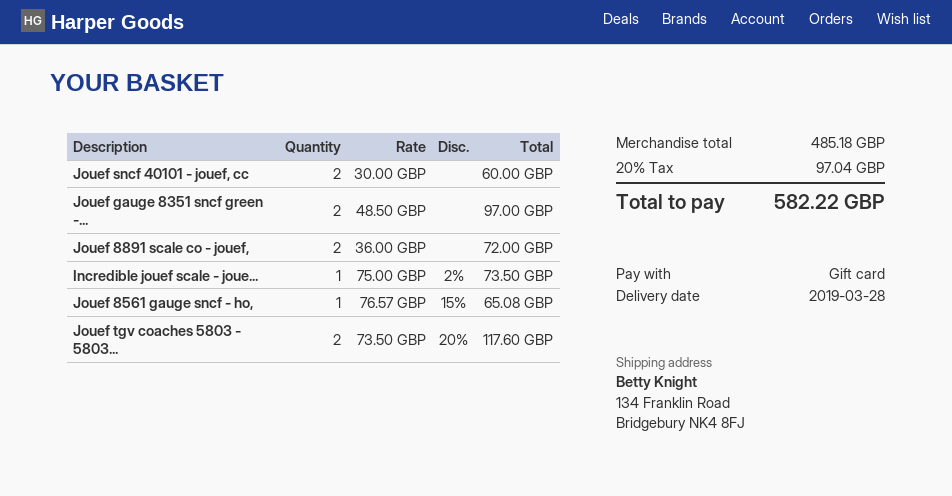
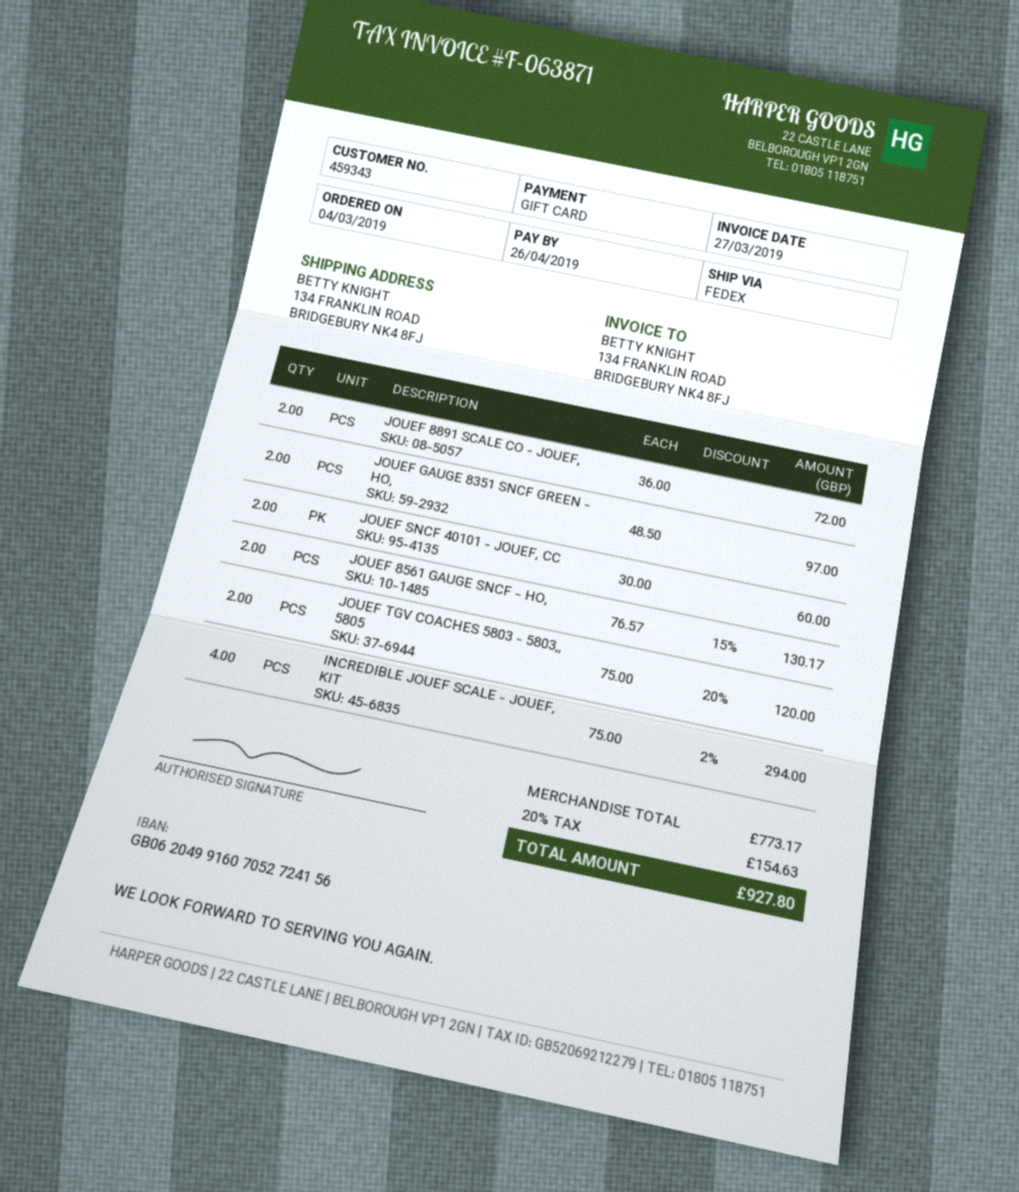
Incredible jouef scale - joue...: 1 x 75.00 - 2% = 73.50 -> 4 x 75.00 - 2% = 294.00
Jouef 8561 gauge sncf - ho,: 1 x 76.57 - 15% = 65.08 -> 2 x 76.57 - 15% = 130.17
Jouef tgv coaches 5803 - 5803...: 2 x 73.50 - 20% = 117.60 -> 2 x 75.00 - 20% = 120.00
subtotal: 485.18 -> 773.17
tax: 20% = 97.04 -> 20% = 154.63
total: 582.22 -> 927.80

